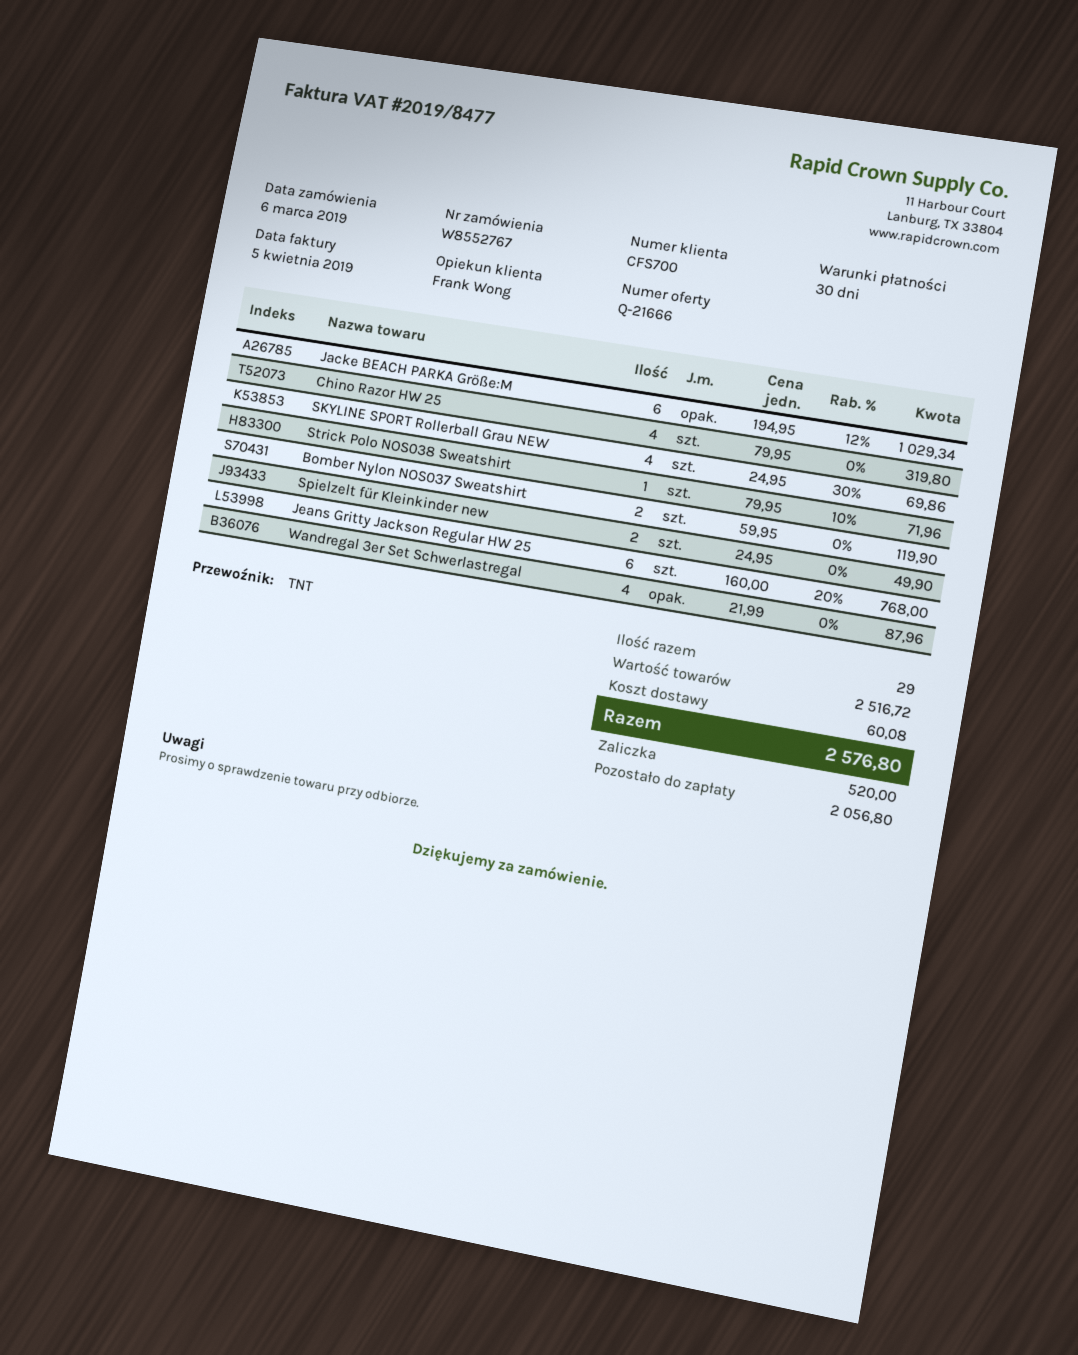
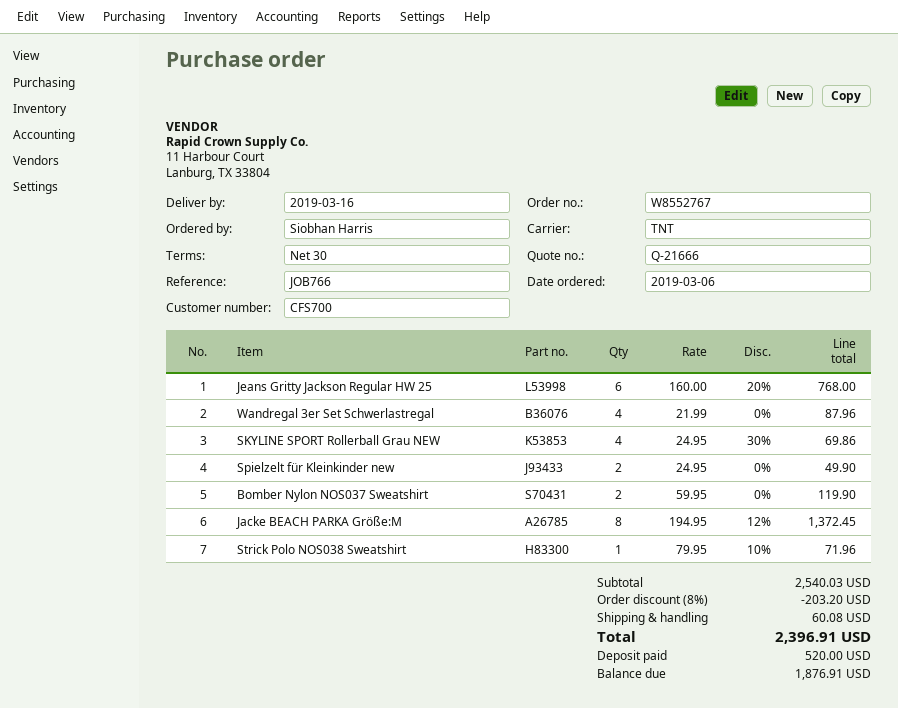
Jacke BEACH PARKA Größe:M: 6 x 194.95 - 12% = 1029.34 -> 8 x 194.95 - 12% = 1372.45
Chino Razor HW 25: 4 x 79.95 = 319.80 -> none
subtotal: 2516.72 -> 2540.03
discount: none -> 8% = 203.20
total: 2576.80 -> 2396.91
balance: 2056.80 -> 1876.91

